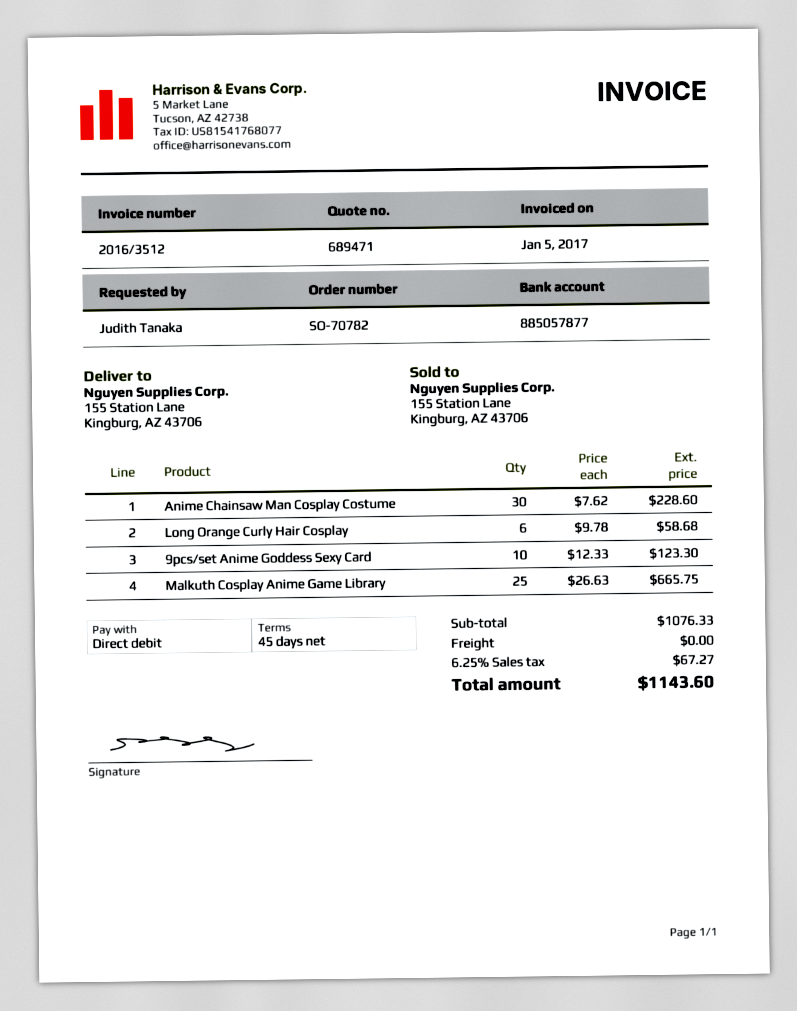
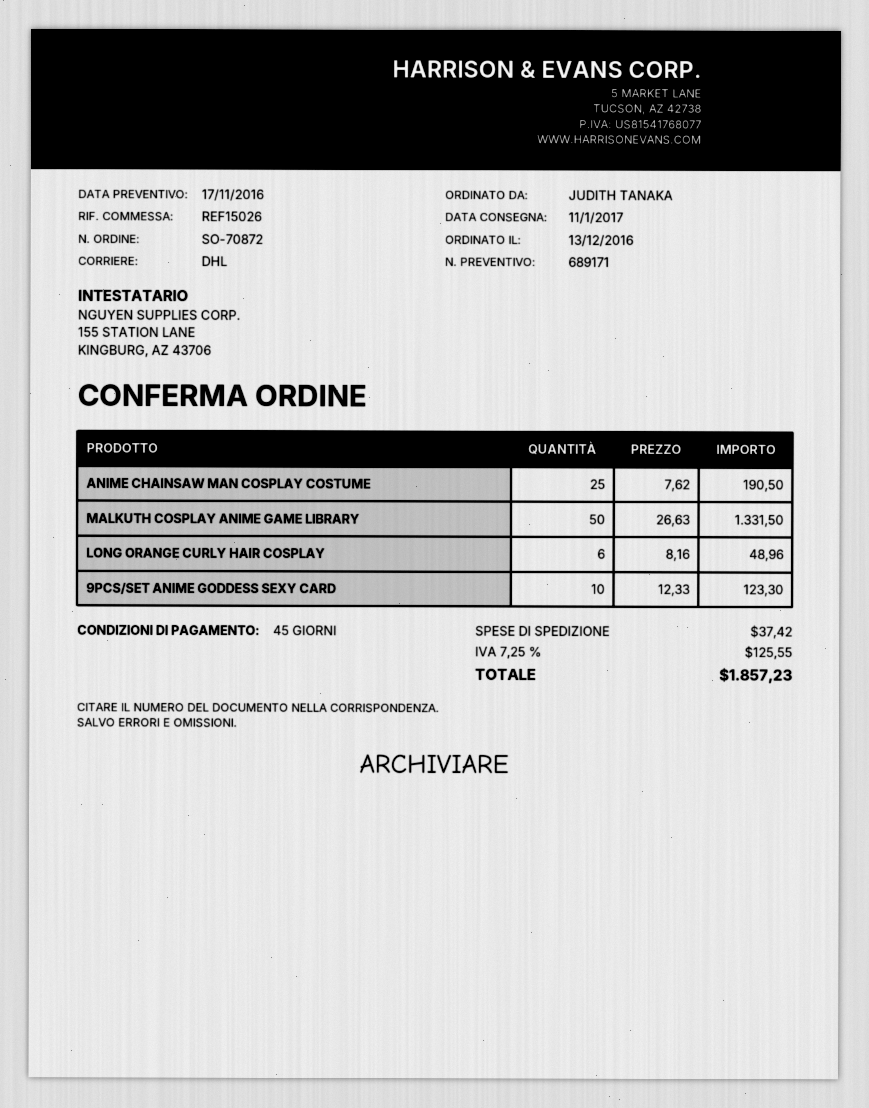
quote number: 689471 -> 689171
order number: SO-70782 -> SO-70872
Anime Chainsaw Man Cosplay Costume: 30 x 7.62 = 228.60 -> 25 x 7.62 = 190.50
Long Orange Curly Hair Cosplay: 6 x 9.78 = 58.68 -> 6 x 8.16 = 48.96
Malkuth Cosplay Anime Game Library: 25 x 26.63 = 665.75 -> 50 x 26.63 = 1331.50
shipping: 0.00 -> 37.42
tax: 6.25% = 67.27 -> 7.25% = 125.55
total: 1143.60 -> 1857.23

